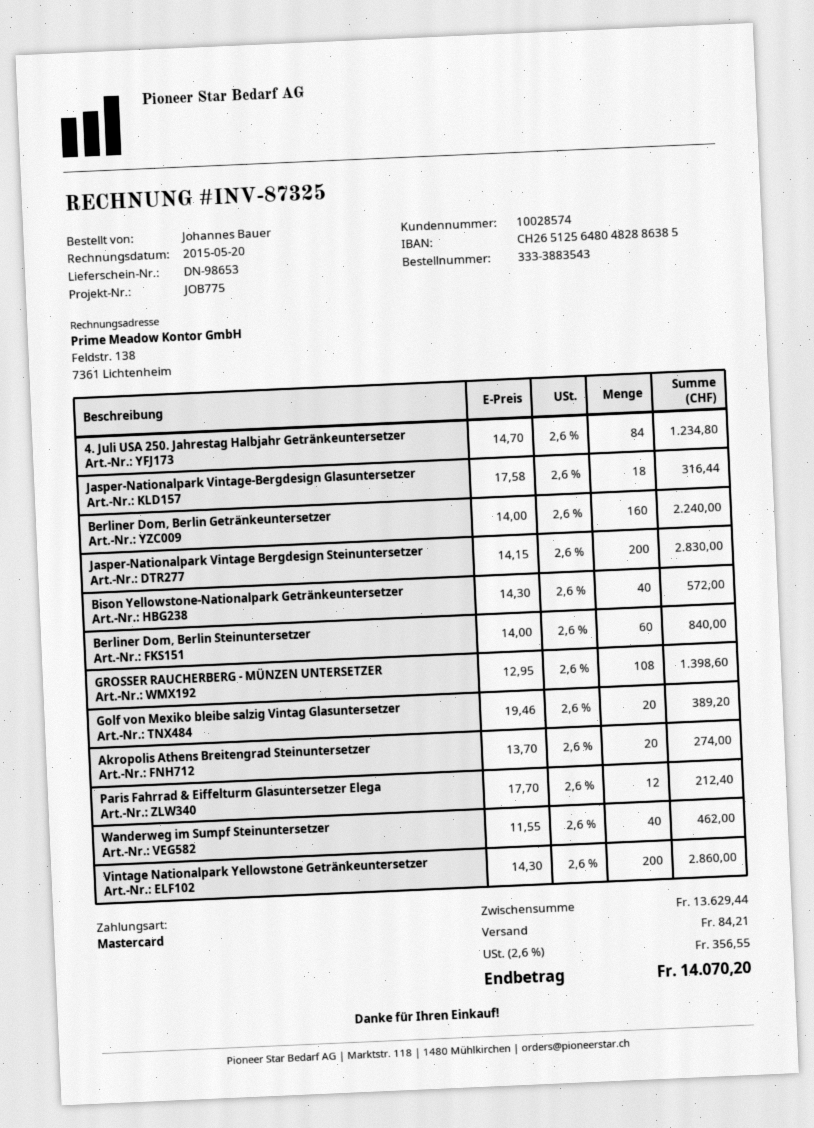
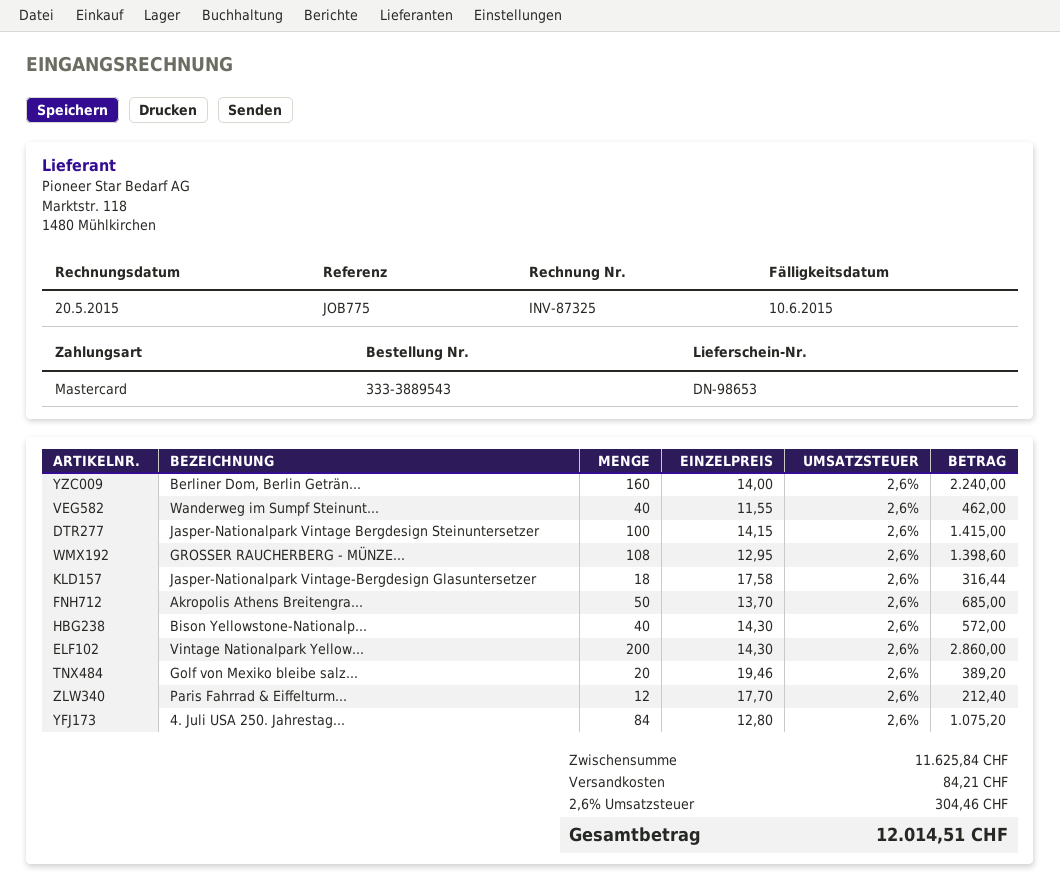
order number: 333-3883543 -> 333-3889543
4. Juli USA 250. Jahrestag Halbjahr Getränkeuntersetzer: 84 x 14.70 = 1234.80 -> 84 x 12.80 = 1075.20
Jasper-Nationalpark Vintage Bergdesign Steinuntersetzer: 200 x 14.15 = 2830.00 -> 100 x 14.15 = 1415.00
Berliner Dom, Berlin Steinuntersetzer: 60 x 14.00 = 840.00 -> none
Akropolis Athens Breitengrad Steinuntersetzer: 20 x 13.70 = 274.00 -> 50 x 13.70 = 685.00
subtotal: 13629.44 -> 11625.84
tax: 2.6% = 356.55 -> 2.6% = 304.46
total: 14070.20 -> 12014.51

